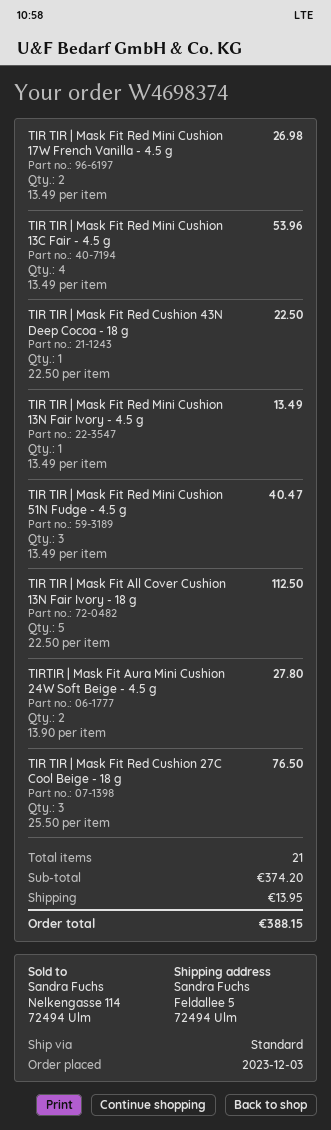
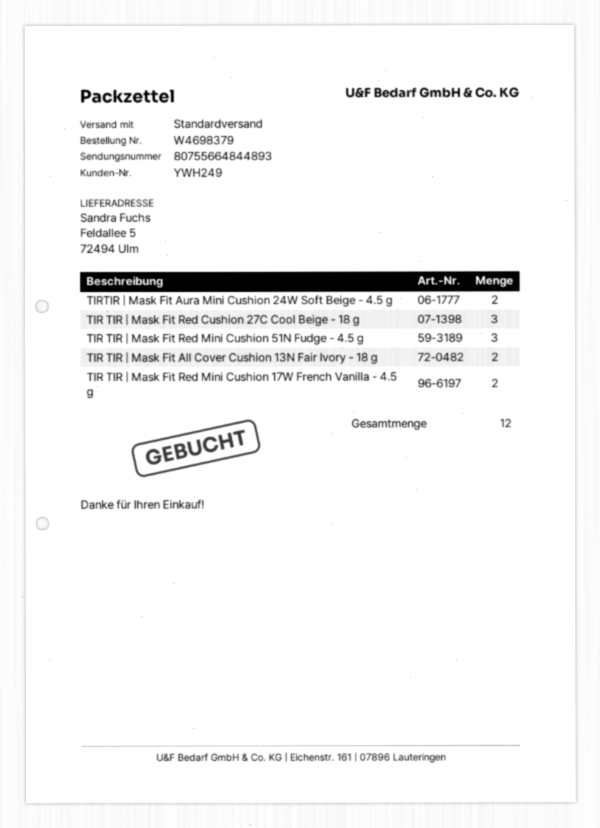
order number: W4698374 -> W4698379
TIR TIR | Mask Fit Red Mini Cushion 13C Fair - 4.5 g: 4 -> none
TIR TIR | Mask Fit Red Cushion 43N Deep Cocoa - 18 g: 1 -> none
TIR TIR | Mask Fit Red Mini Cushion 13N Fair Ivory - 4.5 g: 1 -> none
TIR TIR | Mask Fit All Cover Cushion 13N Fair Ivory - 18 g: 5 -> 2
total quantity: 21 -> 12

